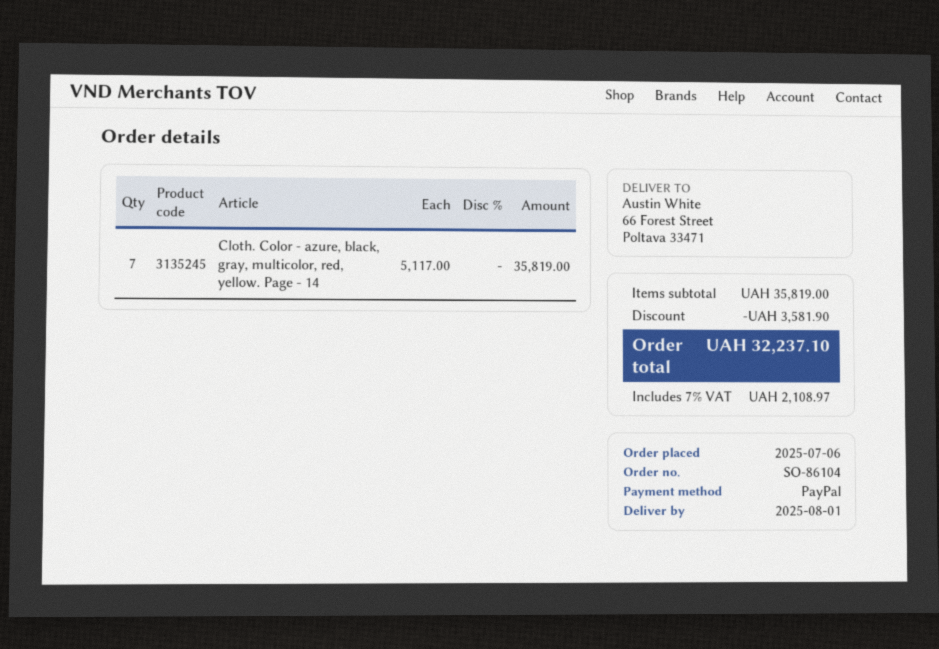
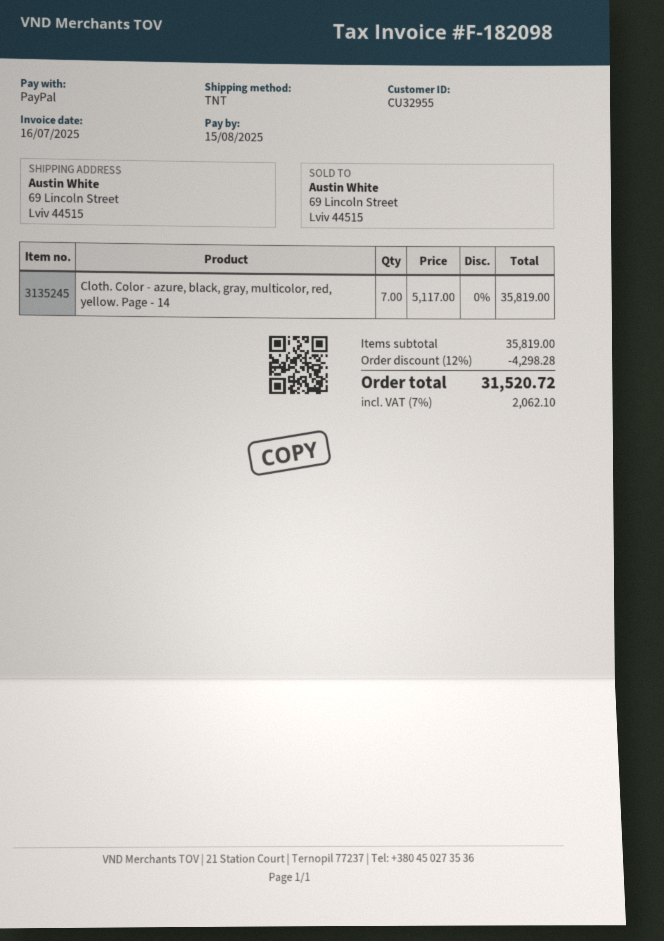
ship to: 66 Forest Street, Poltava 33471 -> 69 Lincoln Street, Lviv 44515
discount: 3581.90 -> 4298.28
tax: 7% = 2108.97 -> 7% = 2062.10
total: 32237.10 -> 31520.72

